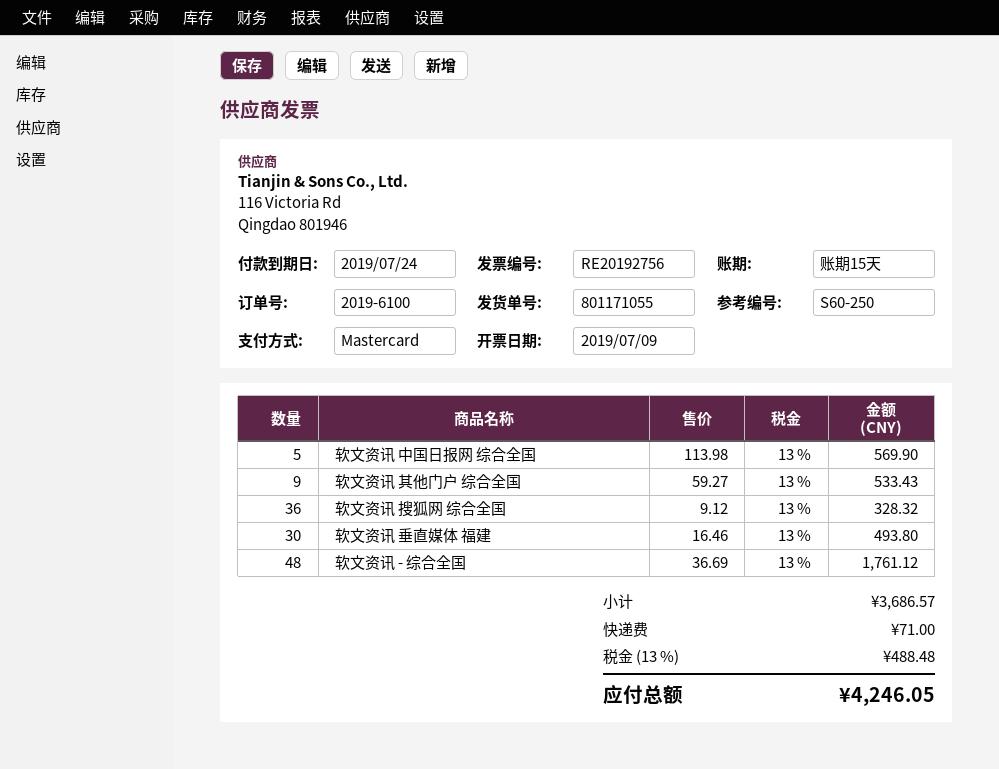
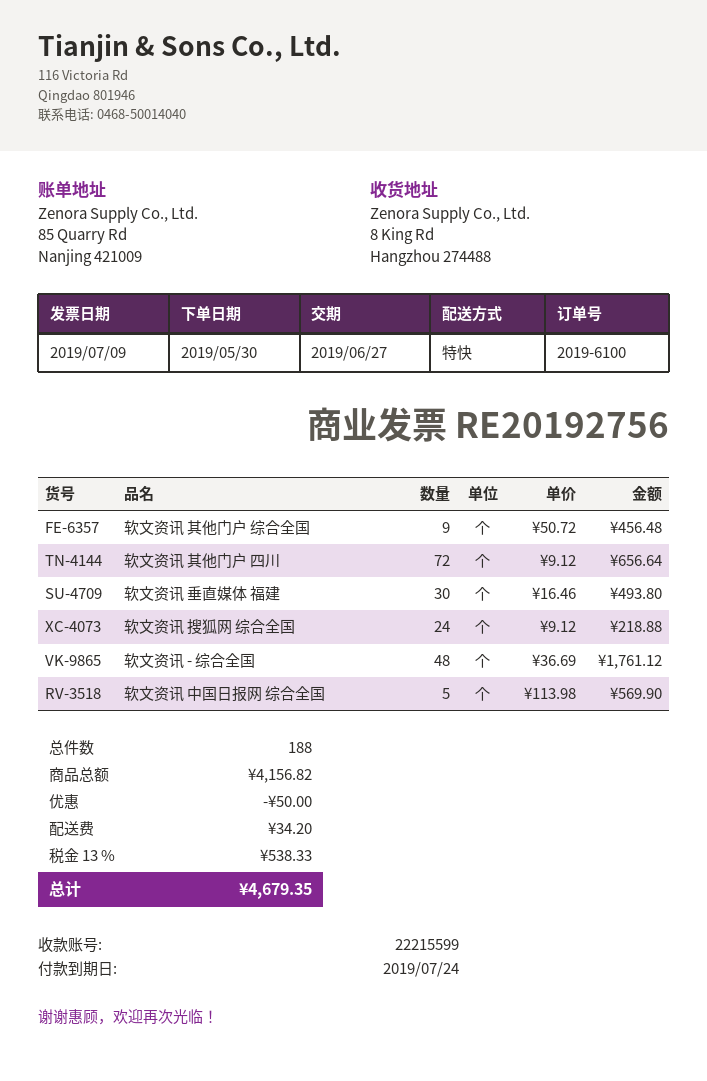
软文资讯 其他门户 综合全国: 9 x 59.27 = 533.43 -> 9 x 50.72 = 456.48
软文资讯 搜狐网 综合全国: 36 x 9.12 = 328.32 -> 24 x 9.12 = 218.88
软文资讯 其他门户 四川: none -> 72 x 9.12 = 656.64
subtotal: 3686.57 -> 4156.82
discount: none -> 50.00
shipping: 71.00 -> 34.20
tax: 13% = 488.48 -> 13% = 538.33
total: 4246.05 -> 4679.35

